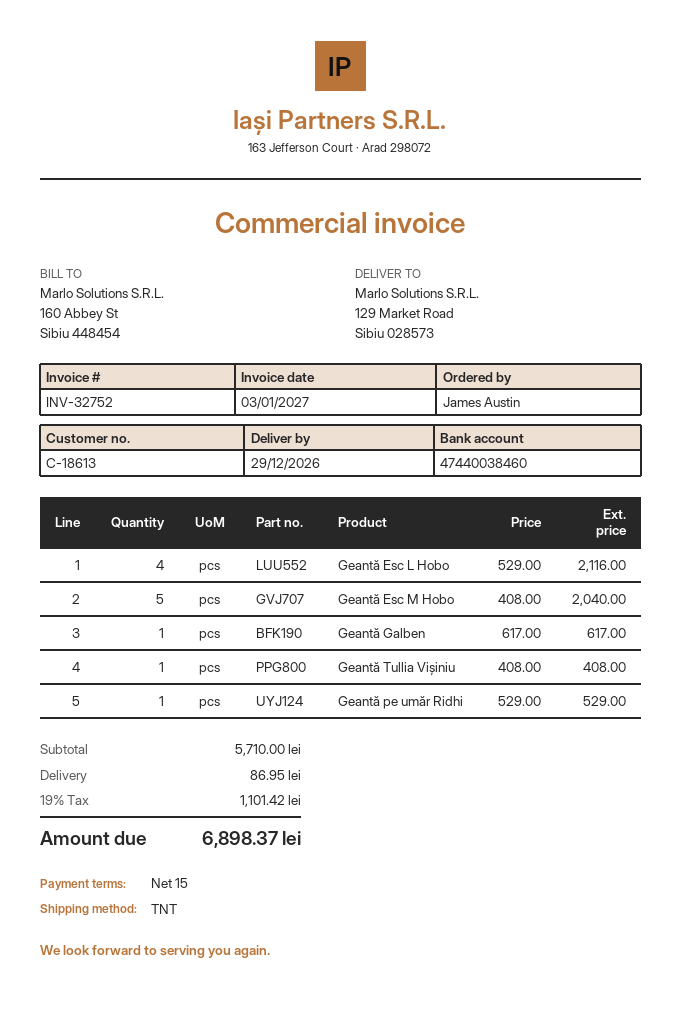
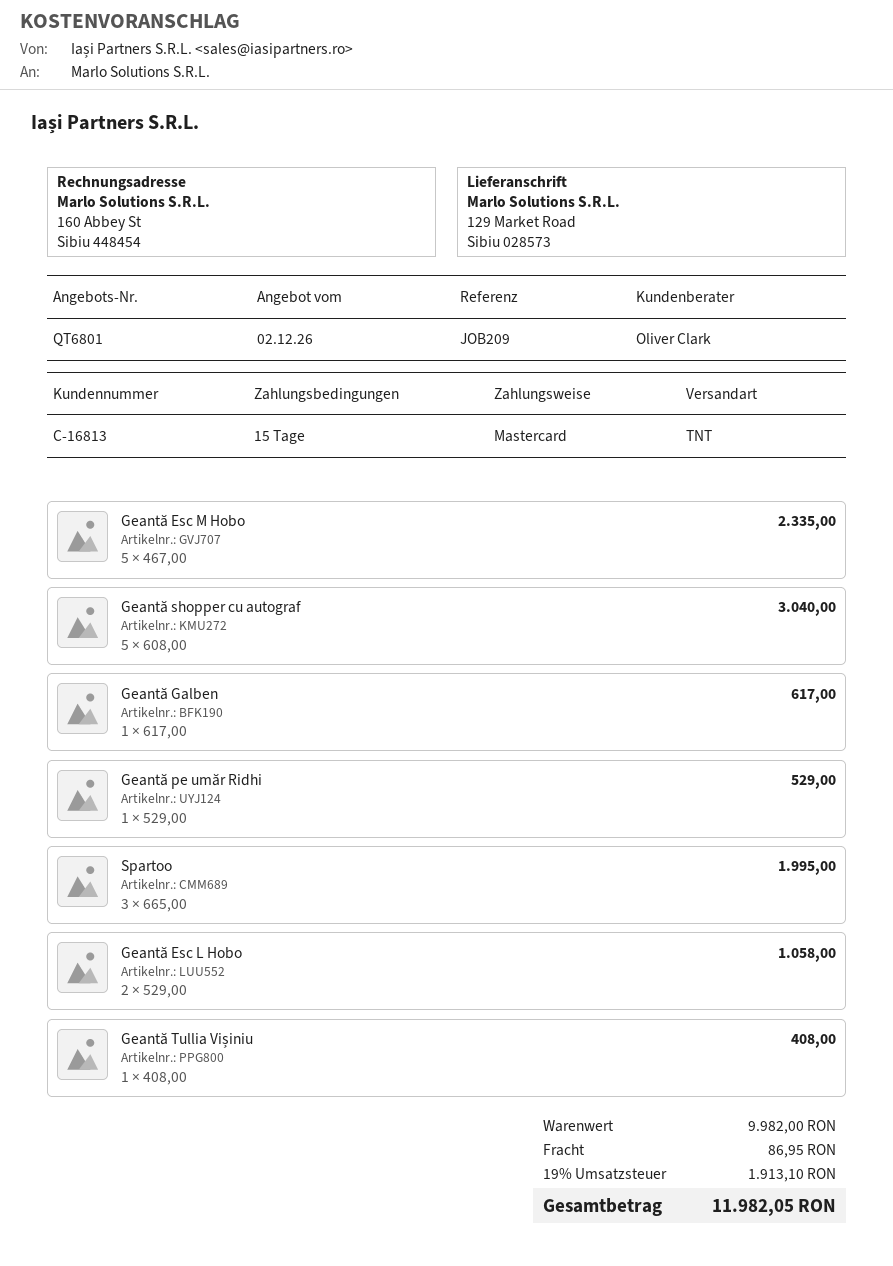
customer number: C-18613 -> C-16813
Geantă Esc L Hobo: 4 x 529.00 = 2116.00 -> 2 x 529.00 = 1058.00
Geantă Esc M Hobo: 5 x 408.00 = 2040.00 -> 5 x 467.00 = 2335.00
Geantă shopper cu autograf: none -> 5 x 608.00 = 3040.00
Spartoo: none -> 3 x 665.00 = 1995.00
subtotal: 5710.00 -> 9982.00
tax: 19% = 1101.42 -> 19% = 1913.10
total: 6898.37 -> 11982.05

